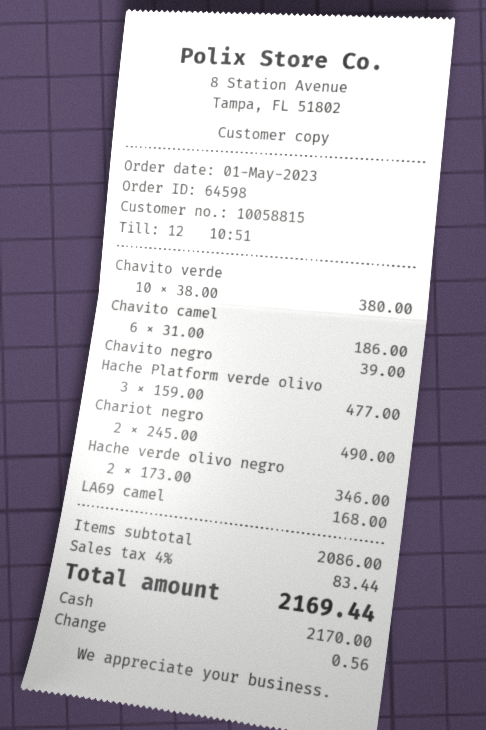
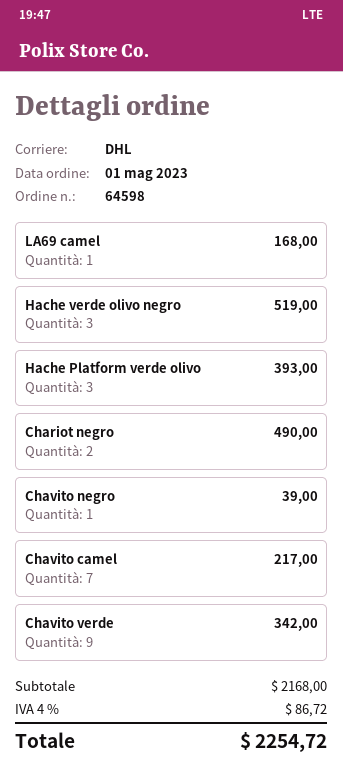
Chavito verde: 10 for 380.00 -> 9 for 342.00
Chavito camel: 6 for 186.00 -> 7 for 217.00
Hache Platform verde olivo: 3 for 477.00 -> 3 for 393.00
Hache verde olivo negro: 2 for 346.00 -> 3 for 519.00
subtotal: 2086.00 -> 2168.00
tax: 4% = 83.44 -> 4% = 86.72
total: 2169.44 -> 2254.72

